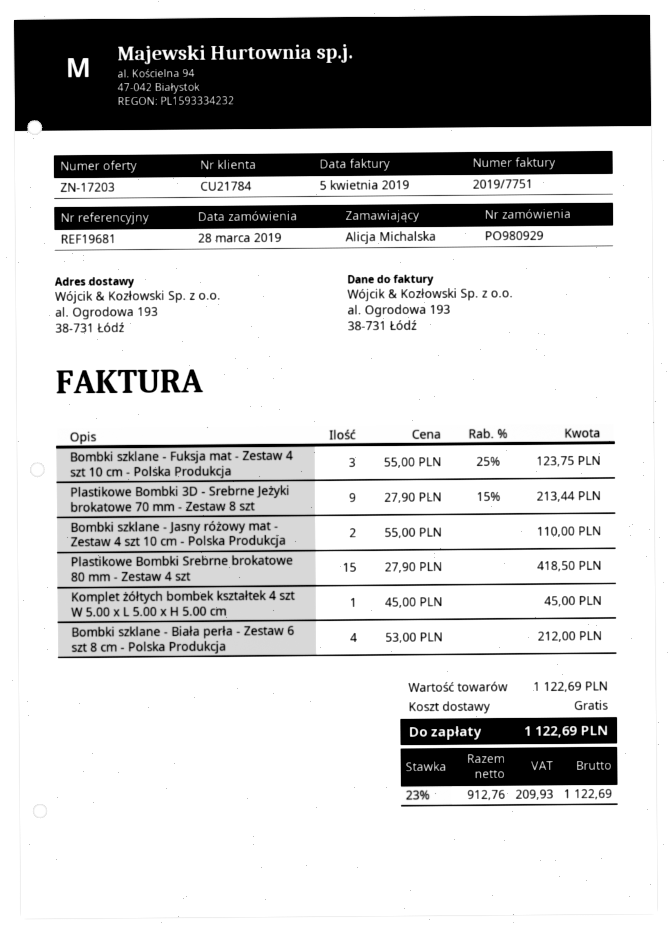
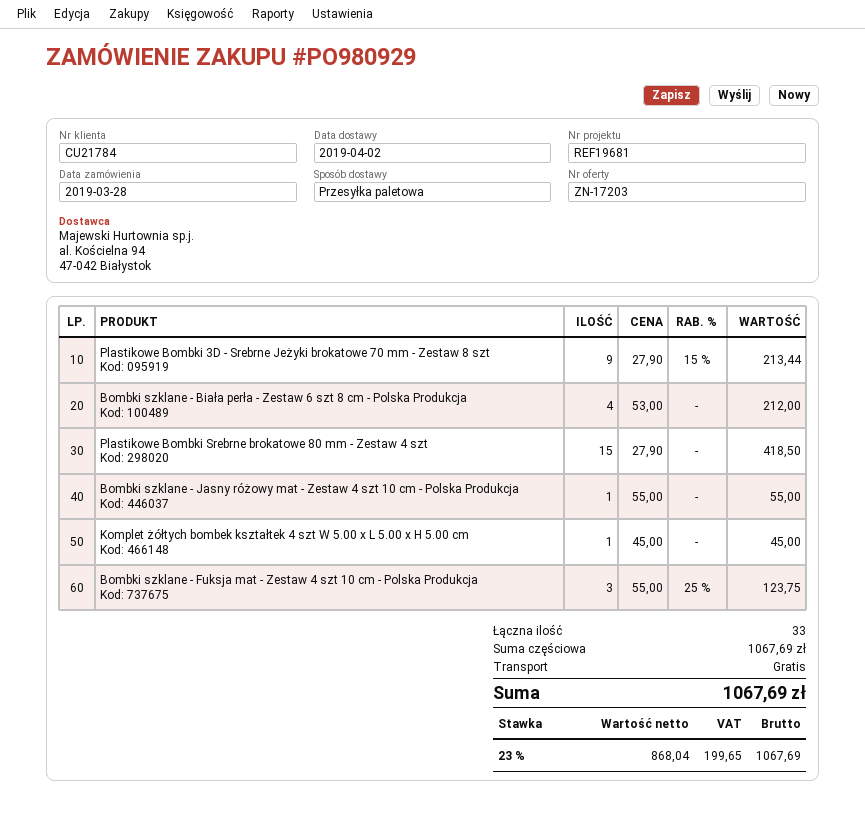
Bombki szklane - Jasny różowy mat - Zestaw 4 szt 10 cm - Polska Produkcja: 2 x 55.00 = 110.00 -> 1 x 55.00 = 55.00
subtotal: 1122.69 -> 1067.69
net: 912.76 -> 868.04
tax: 23% = 209.93 -> 23% = 199.65
total: 1122.69 -> 1067.69

